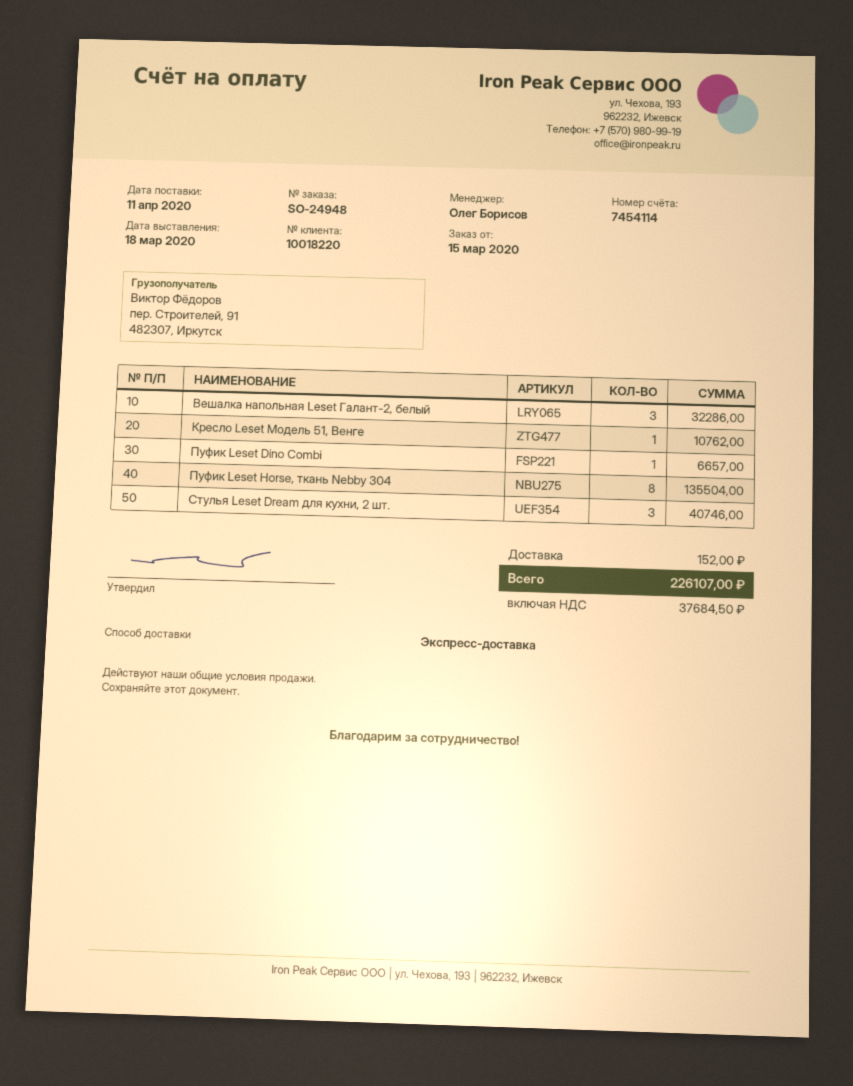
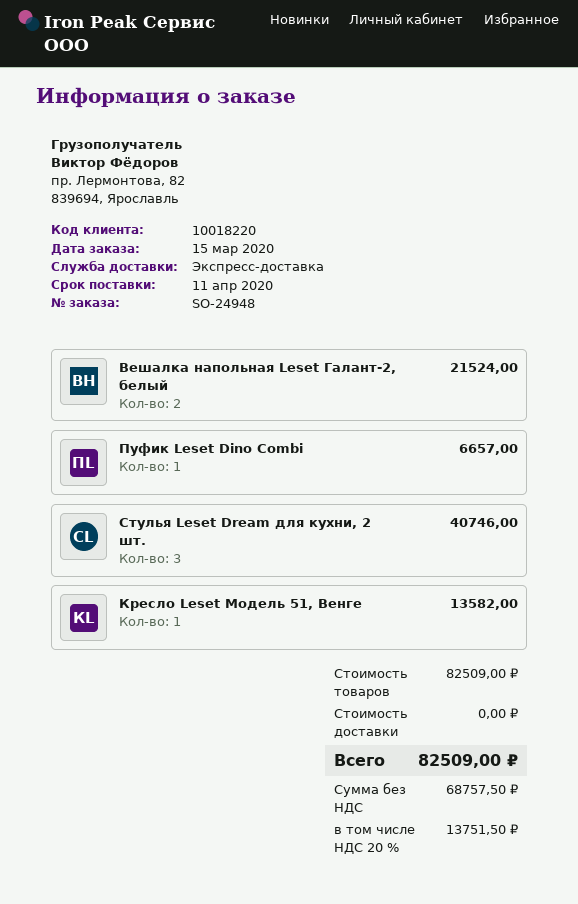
ship to: пер. Строителей, 91, 482307, Иркутск -> пр. Лермонтова, 82, 839694, Ярославль
Вешалка напольная Leset Галант-2, белый: 3 for 32286.00 -> 2 for 21524.00
Кресло Leset Модель 51, Венге: 1 for 10762.00 -> 1 for 13582.00
Пуфик Leset Horse, ткань Nebby 304: 8 for 135504.00 -> none
shipping: 152.00 -> 0.00
tax: 37684.50 -> 13751.50
total: 226107.00 -> 82509.00

